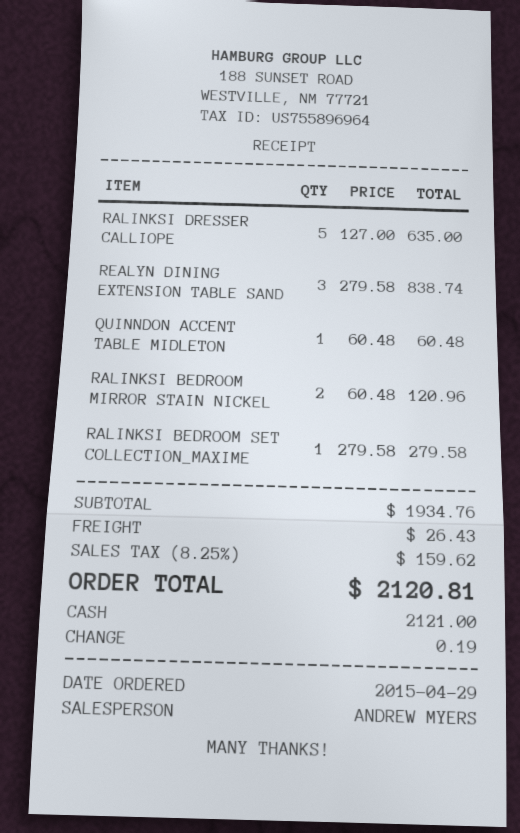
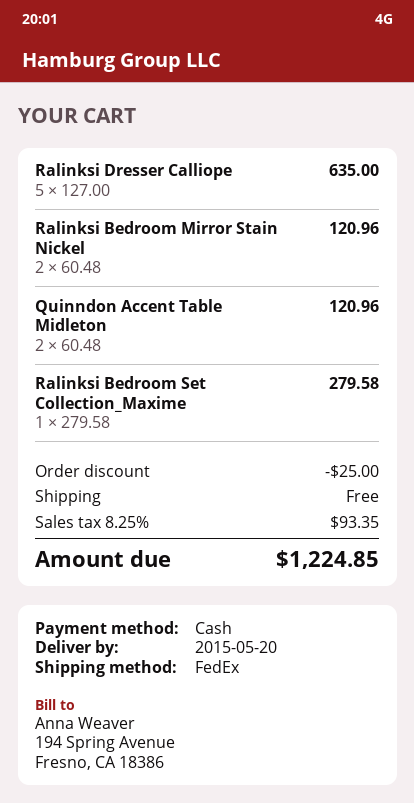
REALYN DINING EXTENSION TABLE SAND: 3 x 279.58 = 838.74 -> none
QUINNDON ACCENT TABLE MIDLETON: 1 x 60.48 = 60.48 -> 2 x 60.48 = 120.96
discount: none -> 25.00
shipping: 26.43 -> 0.00
tax: 8.25% = 159.62 -> 8.25% = 93.35
total: 2120.81 -> 1224.85

